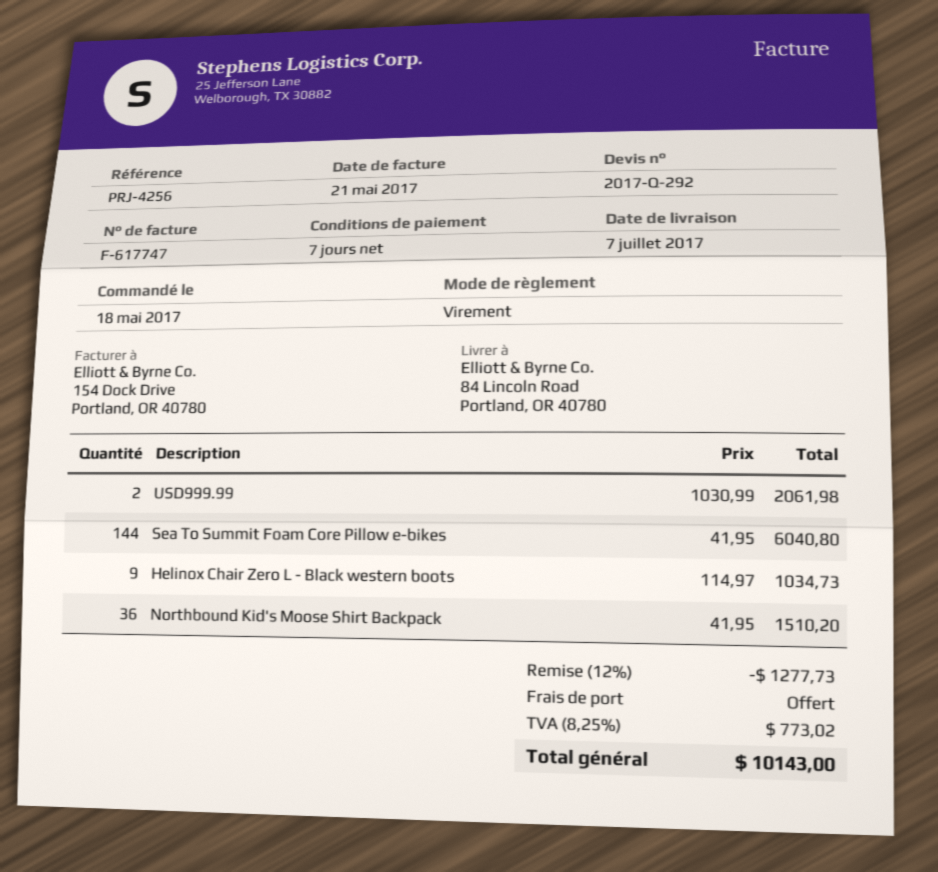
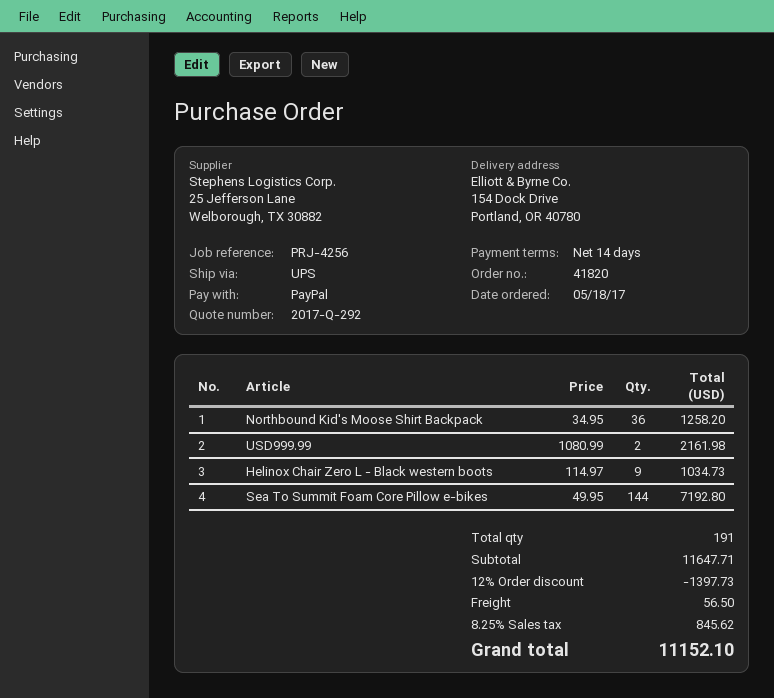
payment terms: 7 days -> 14 days
payment method: bank transfer -> PayPal
ship to: 84 Lincoln Road, Portland, OR 40780 -> 154 Dock Drive, Portland, OR 40780
USD999.99: 2 x 1030.99 = 2061.98 -> 2 x 1080.99 = 2161.98
Sea To Summit Foam Core Pillow e-bikes: 144 x 41.95 = 6040.80 -> 144 x 49.95 = 7192.80
Northbound Kid's Moose Shirt Backpack: 36 x 41.95 = 1510.20 -> 36 x 34.95 = 1258.20
discount: 12% = 1277.73 -> 12% = 1397.73
shipping: 0.00 -> 56.50
tax: 8.25% = 773.02 -> 8.25% = 845.62
total: 10143.00 -> 11152.10

